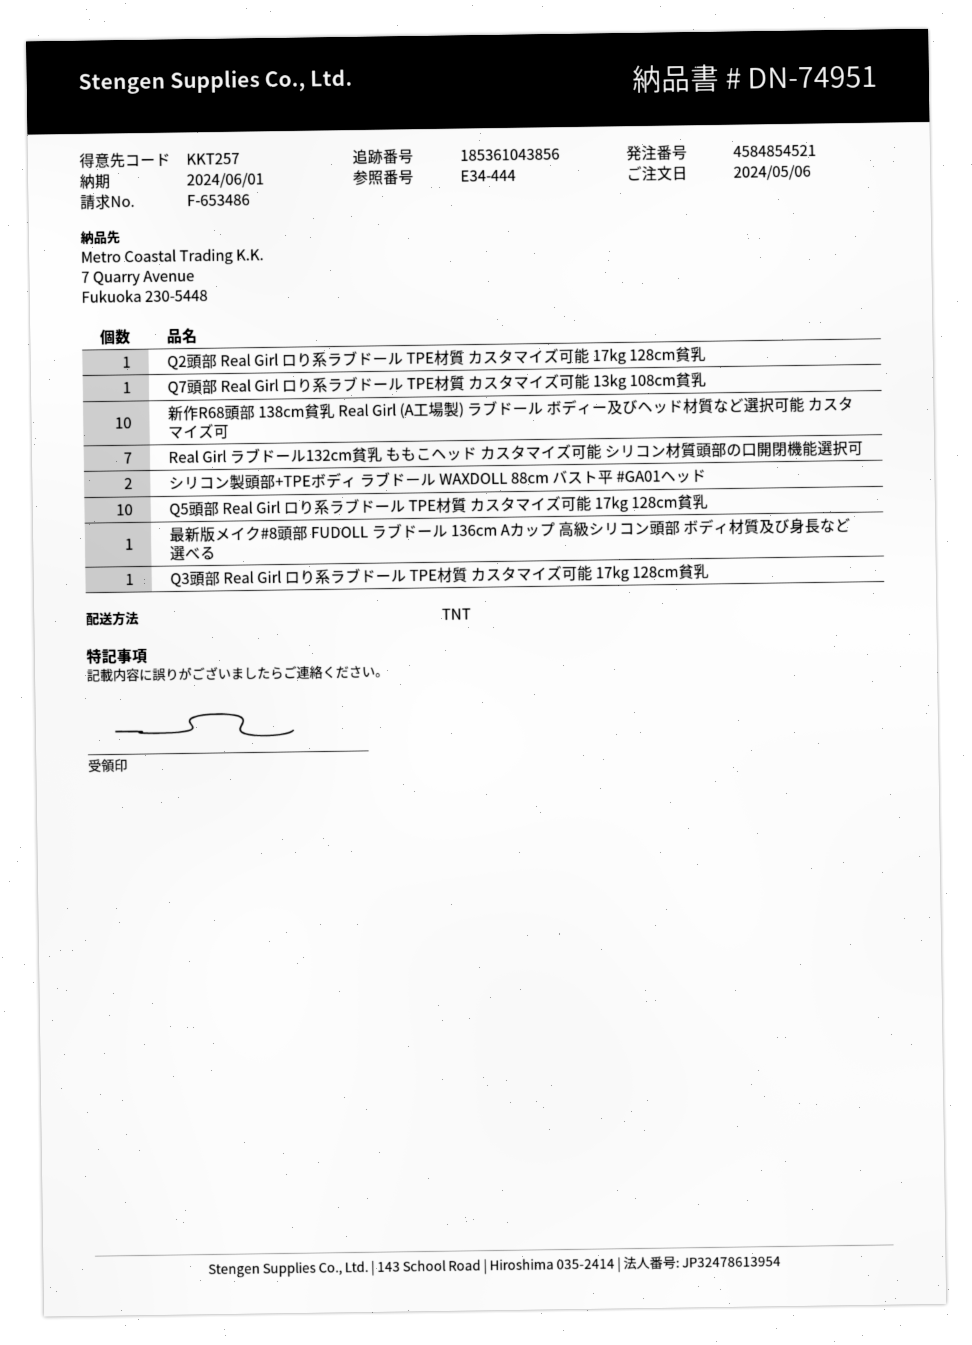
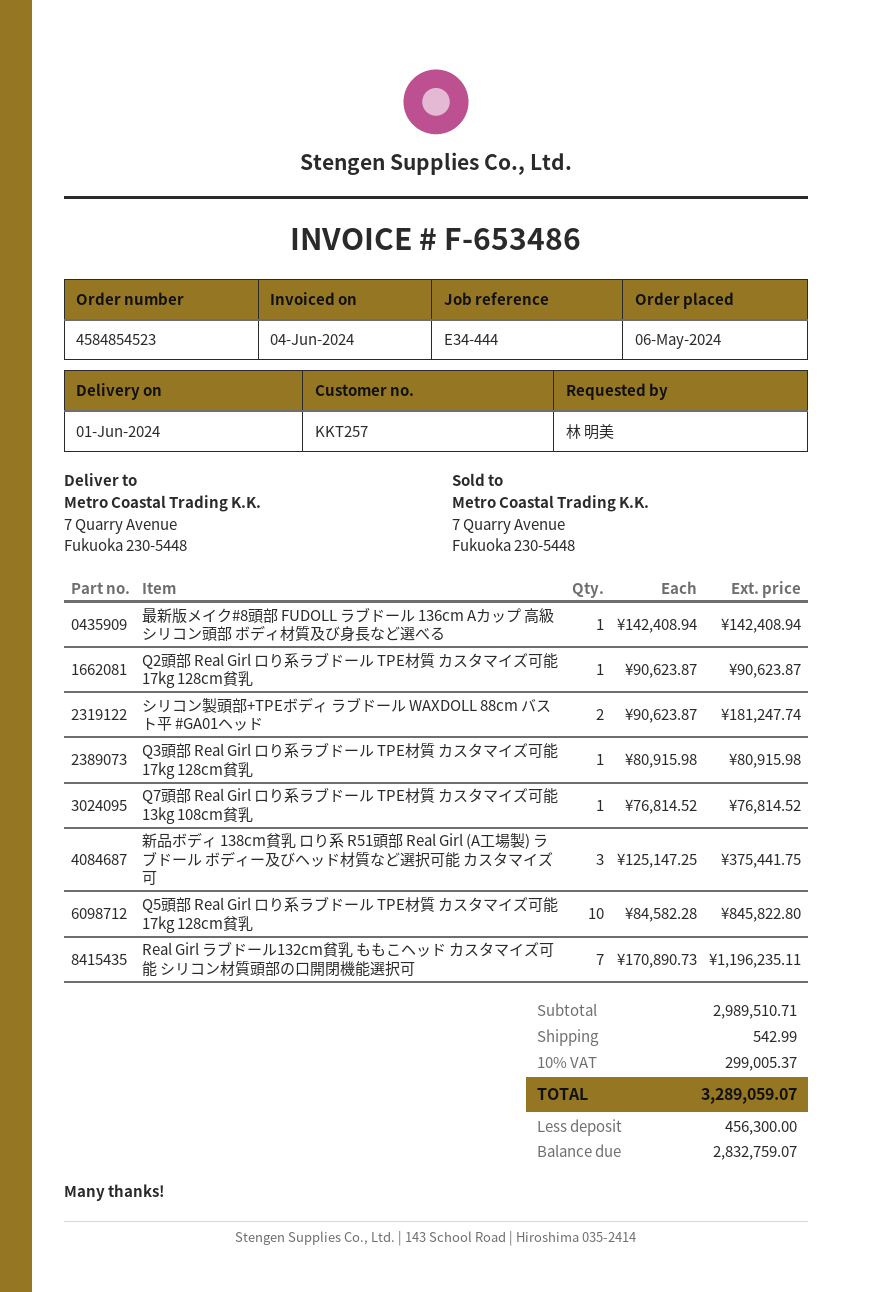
order number: 4584854521 -> 4584854523
新作R68頭部 138cm貧乳 Real Girl (A工場製) ラブドール ボディー及びヘッド材質など選択可能 カスタマイズ可: 10 -> none
新品ボディ 138cm貧乳 ロり系 R51頭部 Real Girl (A工場製) ラブドール ボディー及びヘッド材質など選択可能 カスタマイズ可: none -> 3

